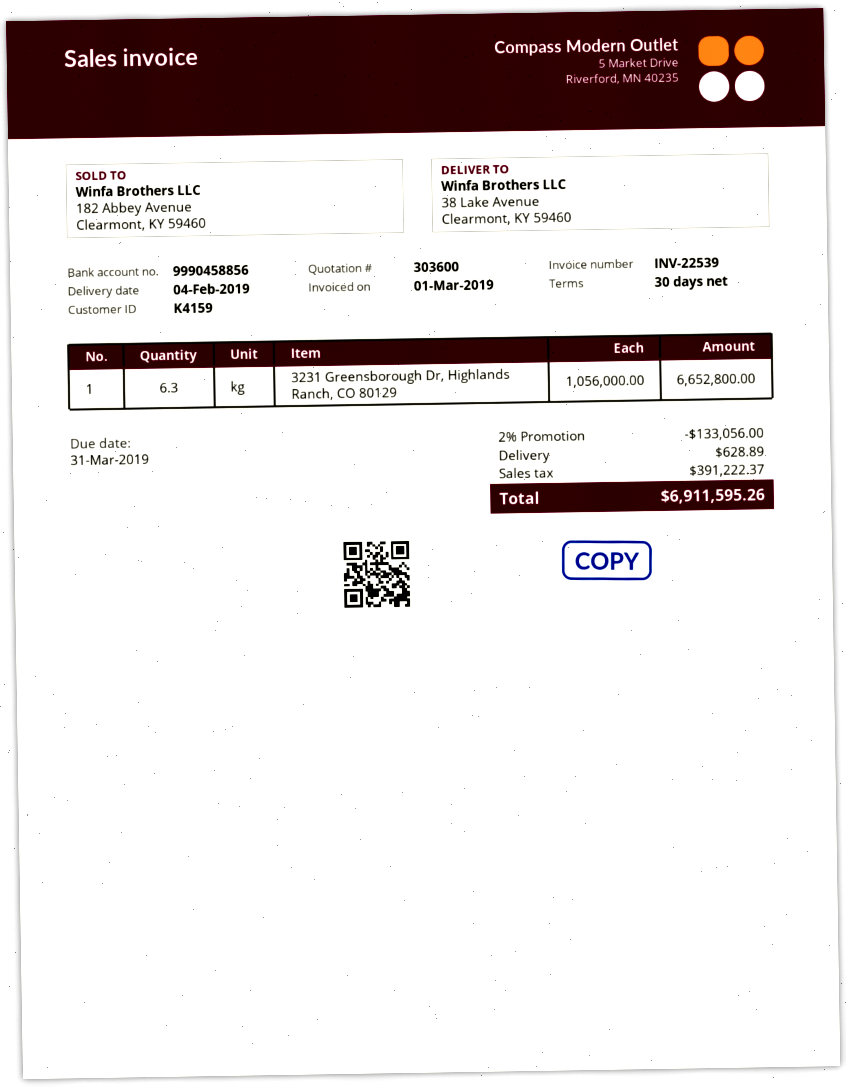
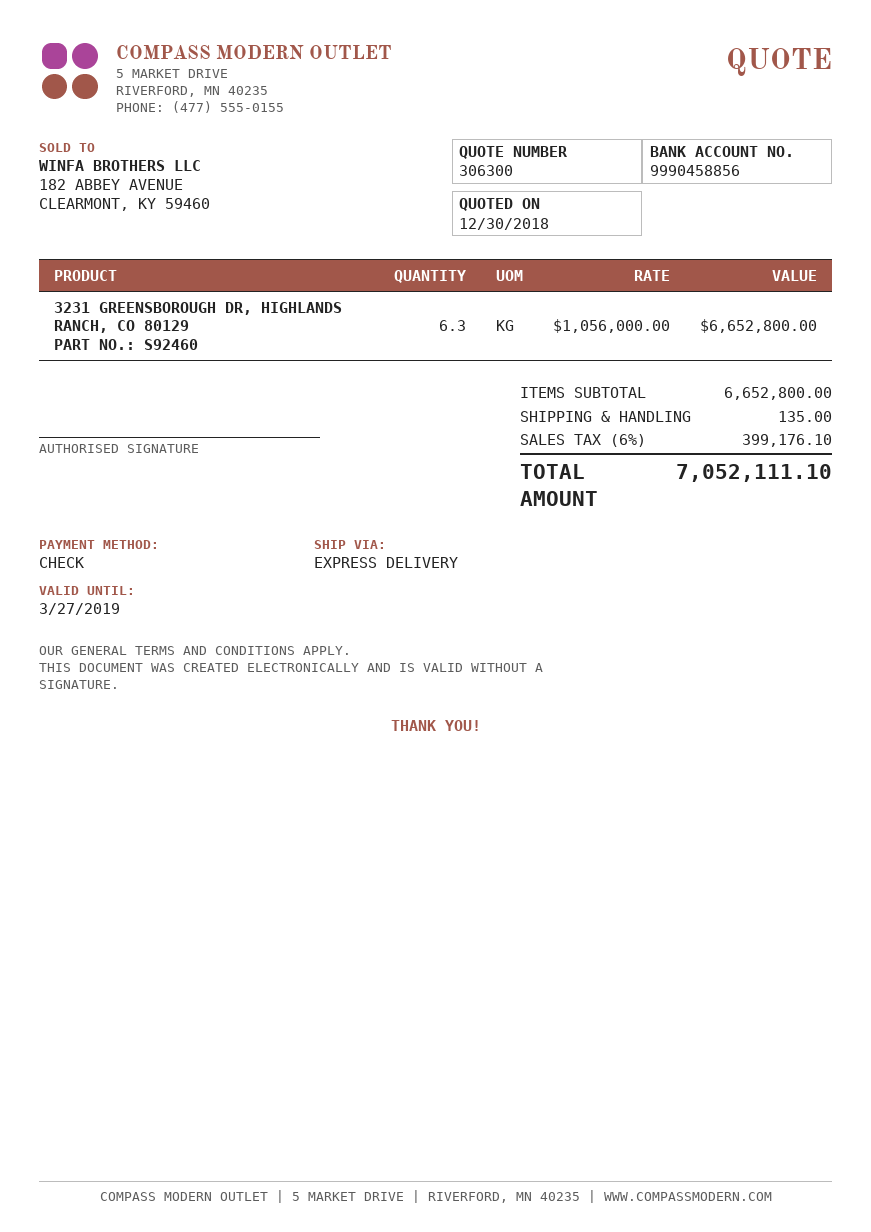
quote number: 303600 -> 306300
discount: 2% = 133056.00 -> none
shipping: 628.89 -> 135.00
tax: 391222.37 -> 399176.10
total: 6911595.26 -> 7052111.10

